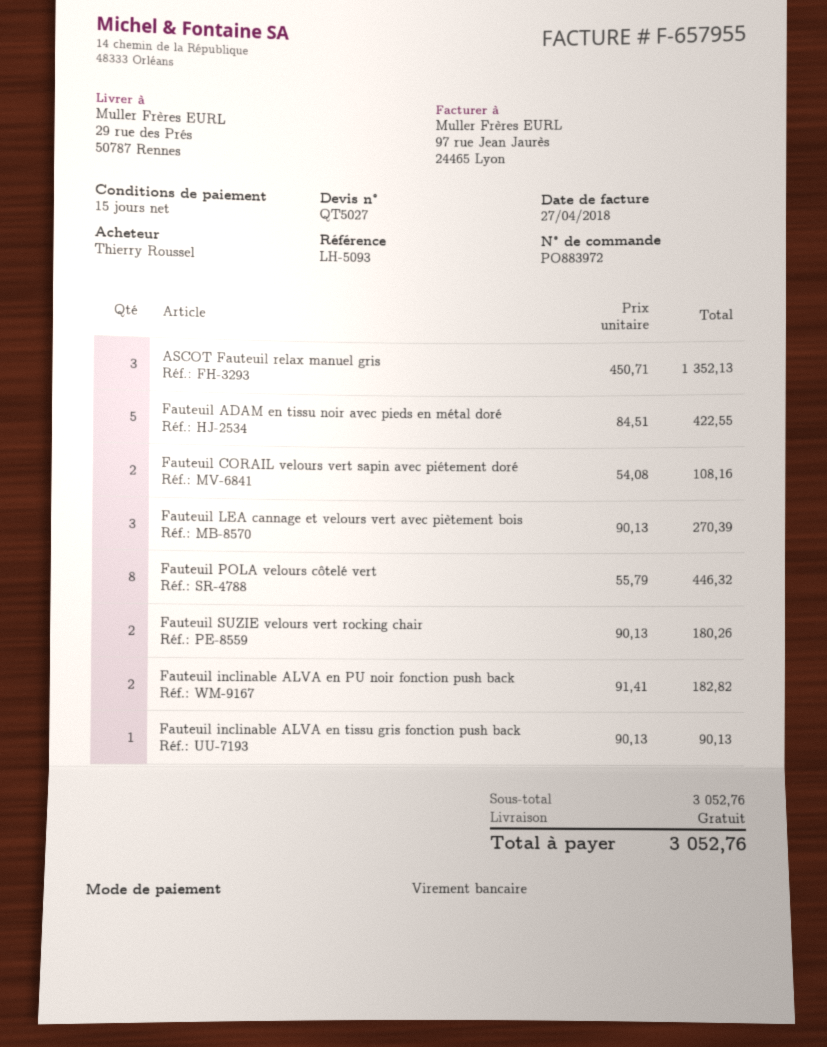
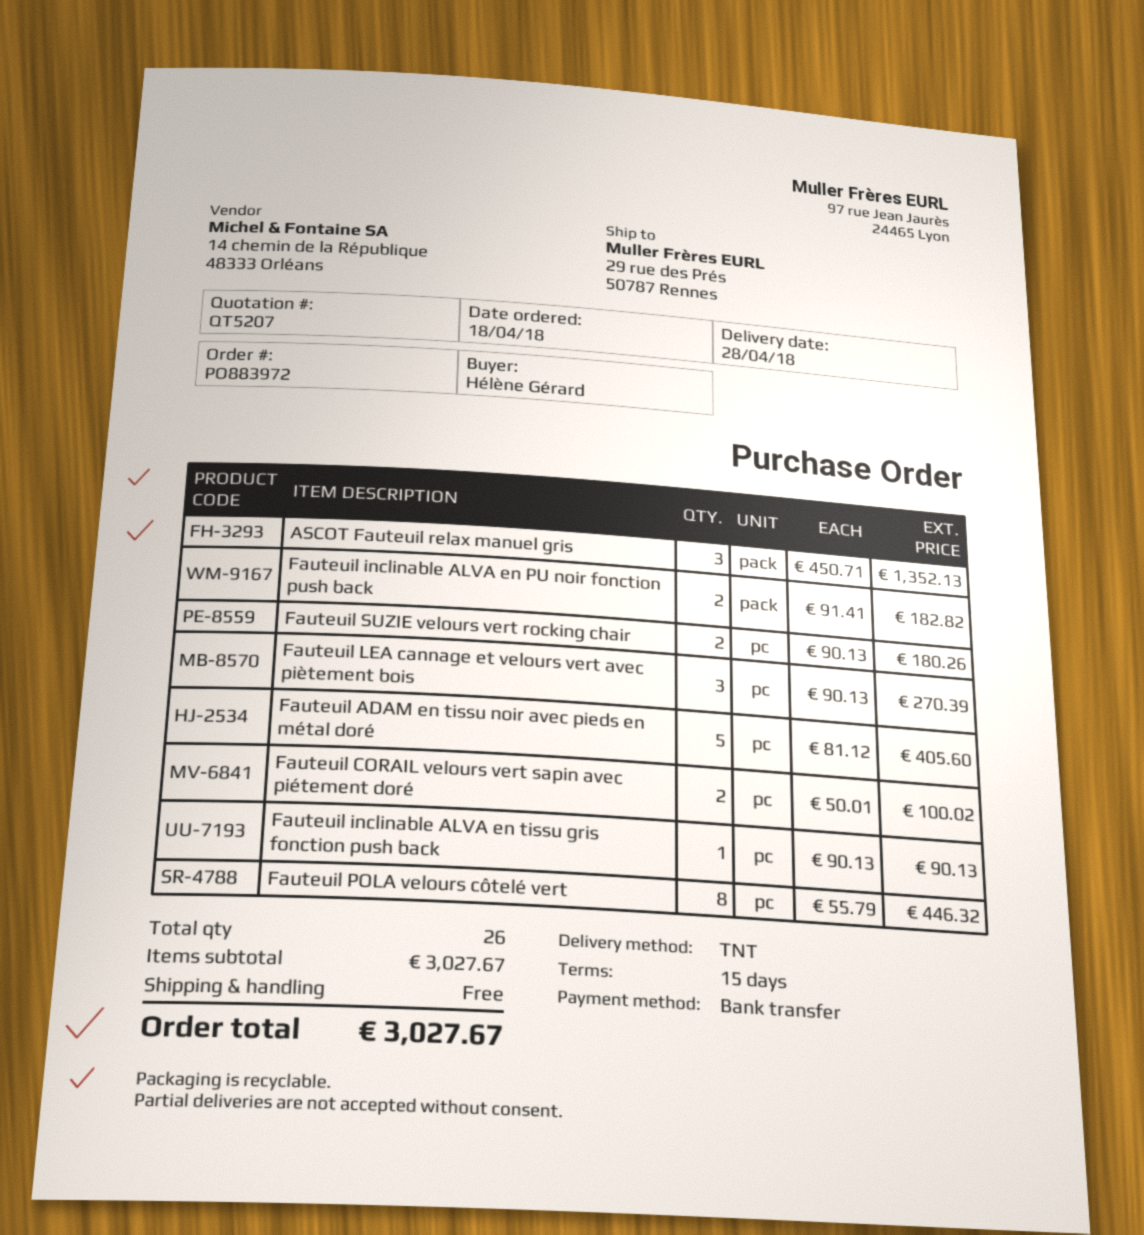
quote number: QT5027 -> QT5207
ordered by: Thierry Roussel -> Hélène Gérard
Fauteuil ADAM en tissu noir avec pieds en métal doré: 5 x 84.51 = 422.55 -> 5 x 81.12 = 405.60
Fauteuil CORAIL velours vert sapin avec piétement doré: 2 x 54.08 = 108.16 -> 2 x 50.01 = 100.02
subtotal: 3052.76 -> 3027.67
total: 3052.76 -> 3027.67

